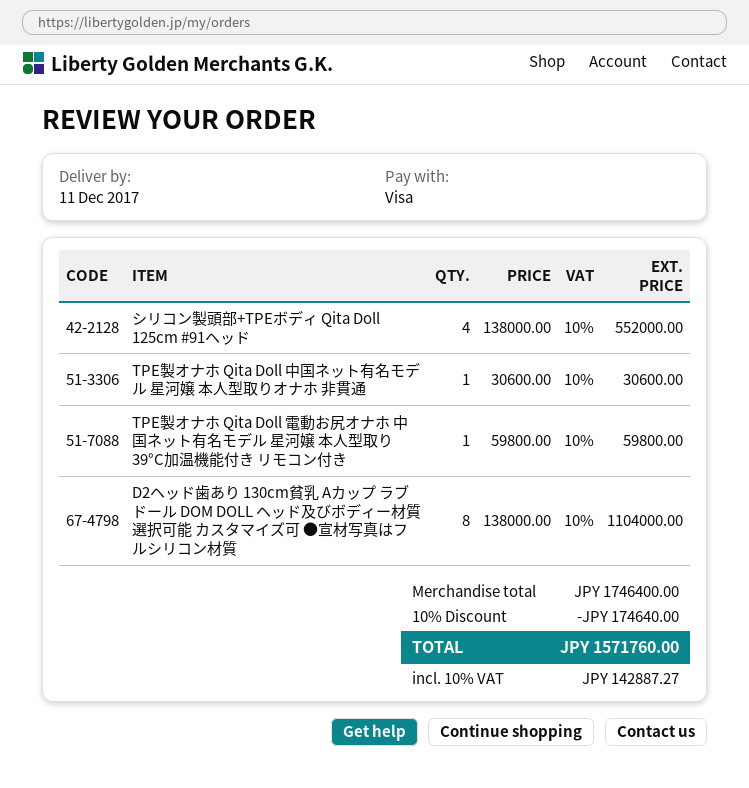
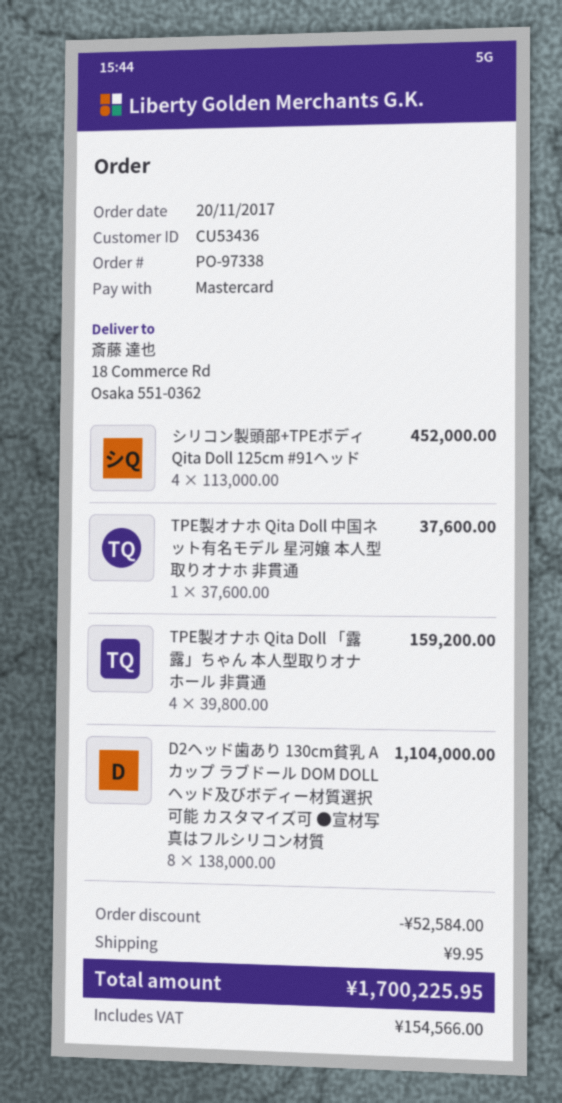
payment method: Visa -> Mastercard
シリコン製頭部+TPEボディ Qita Doll 125cm #91ヘッド: 4 x 138000.00 = 552000.00 -> 4 x 113000.00 = 452000.00
TPE製オナホ Qita Doll 中国ネット有名モデル 星河嬢 本人型取りオナホ 非貫通: 1 x 30600.00 = 30600.00 -> 1 x 37600.00 = 37600.00
TPE製オナホ Qita Doll 電動お尻オナホ 中国ネット有名モデル 星河嬢 本人型取り 39°C加温機能付き リモコン付き: 1 x 59800.00 = 59800.00 -> none
TPE製オナホ Qita Doll 「露露」ちゃん 本人型取りオナホール 非貫通: none -> 4 x 39800.00 = 159200.00
discount: 174640.00 -> 52584.00
shipping: none -> 9.95
tax: 142887.27 -> 154566.00
total: 1571760.00 -> 1700225.95

